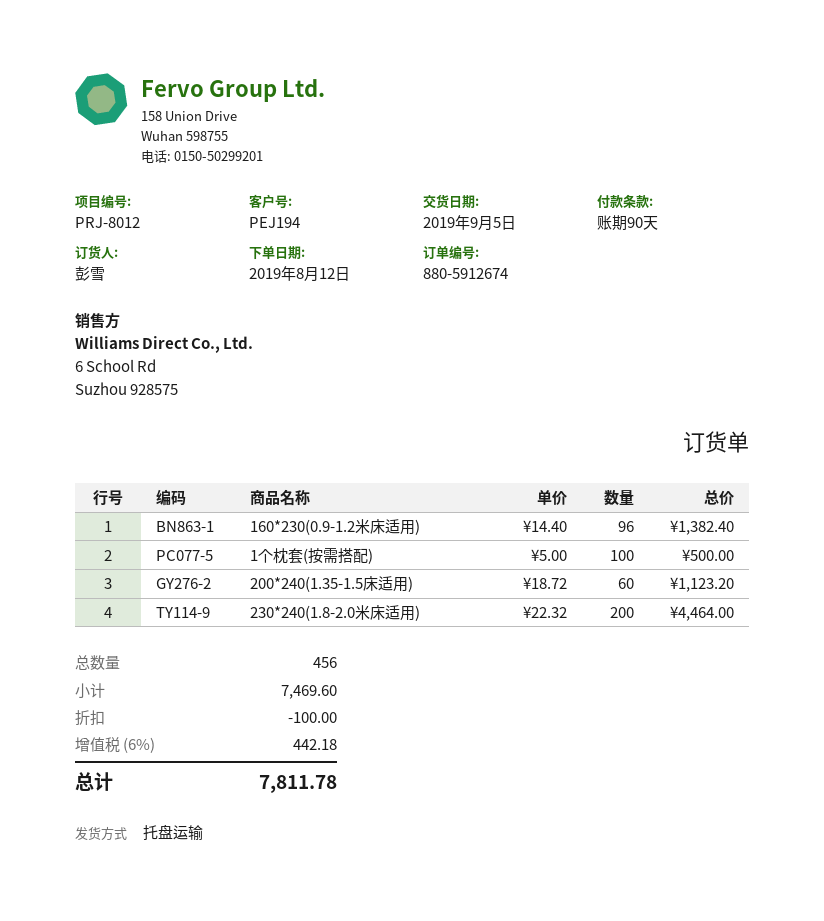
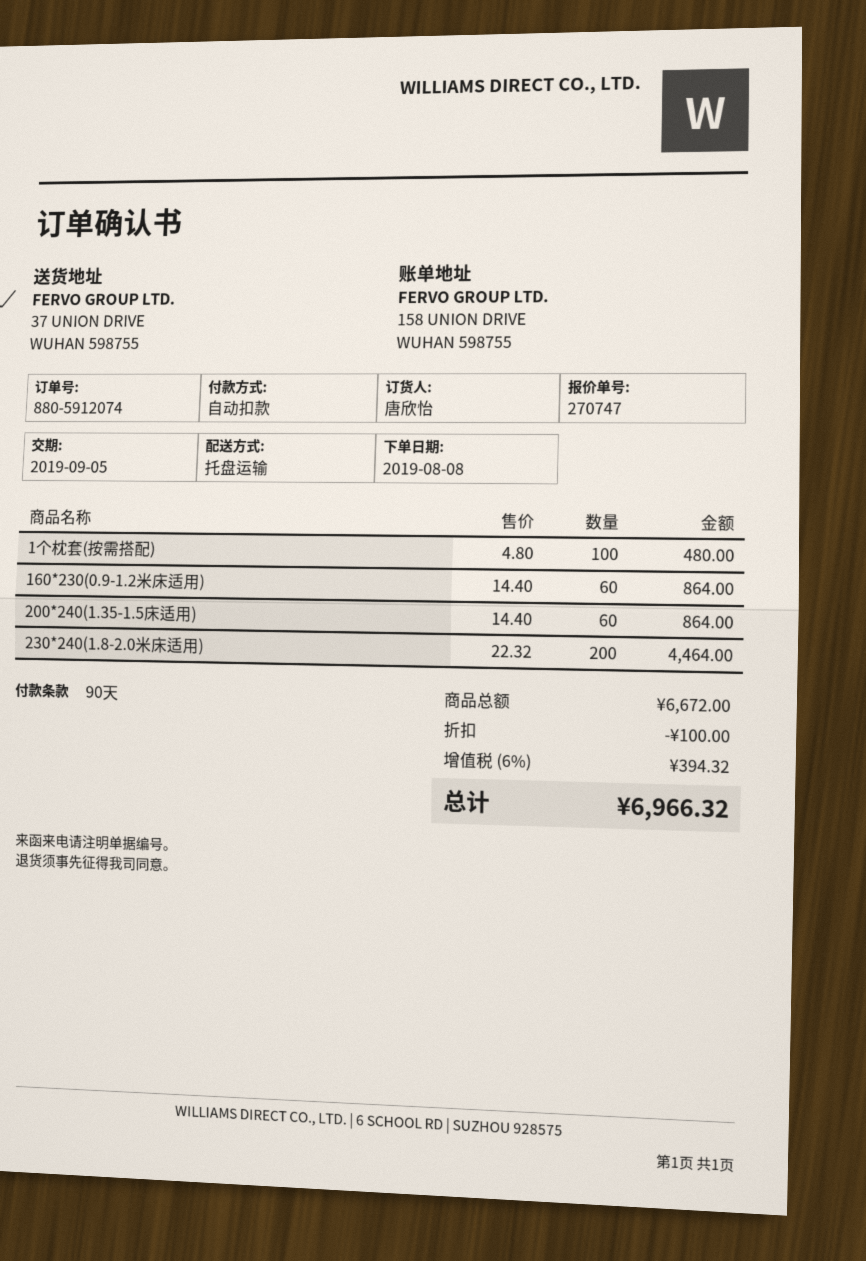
order number: 880-5912674 -> 880-5912074
order date: 2019-08-12 -> 2019-08-08
ordered by: 彭雪 -> 唐欣怡
160*230(0.9-1.2米床适用): 96 x 14.40 = 1382.40 -> 60 x 14.40 = 864.00
1个枕套(按需搭配): 100 x 5.00 = 500.00 -> 100 x 4.80 = 480.00
200*240(1.35-1.5床适用): 60 x 18.72 = 1123.20 -> 60 x 14.40 = 864.00
subtotal: 7469.60 -> 6672.00
tax: 6% = 442.18 -> 6% = 394.32
total: 7811.78 -> 6966.32

